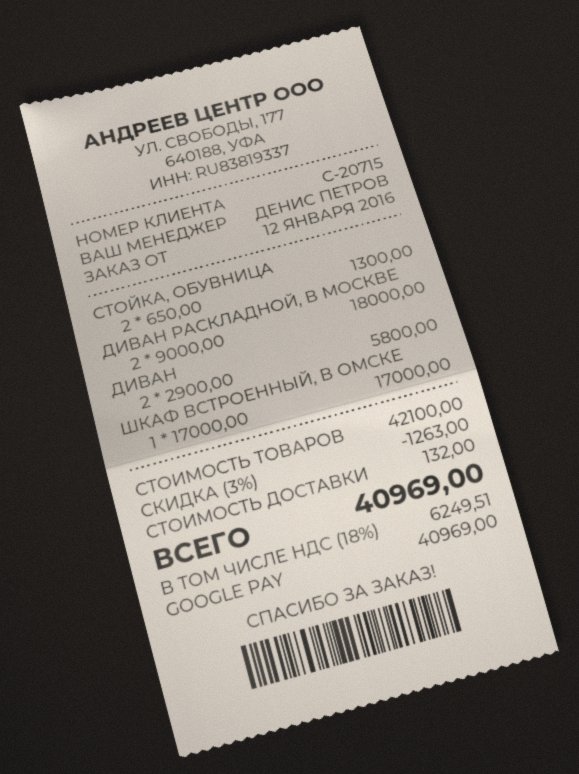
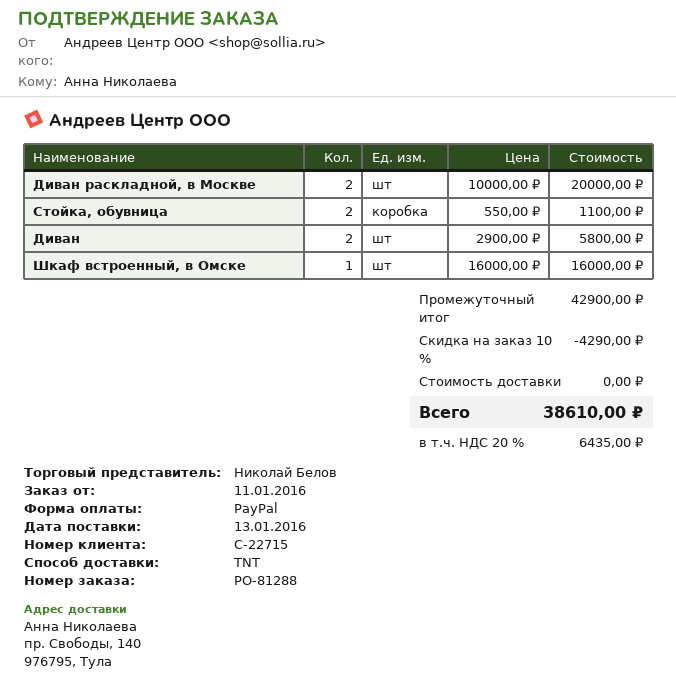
order date: 2016-01-12 -> 2016-01-11
customer number: C-20715 -> C-22715
sales rep: ДЕНИС ПЕТРОВ -> Николай Белов
payment method: Google Pay -> PayPal
СТОЙКА, ОБУВНИЦА: 2 x 650.00 = 1300.00 -> 2 x 550.00 = 1100.00
ДИВАН РАСКЛАДНОЙ, В МОСКВЕ: 2 x 9000.00 = 18000.00 -> 2 x 10000.00 = 20000.00
ШКАФ ВСТРОЕННЫЙ, В ОМСКЕ: 1 x 17000.00 = 17000.00 -> 1 x 16000.00 = 16000.00
subtotal: 42100.00 -> 42900.00
discount: 3% = 1263.00 -> 10% = 4290.00
shipping: 132.00 -> 0.00
tax: 18% = 6249.51 -> 20% = 6435.00
total: 40969.00 -> 38610.00

